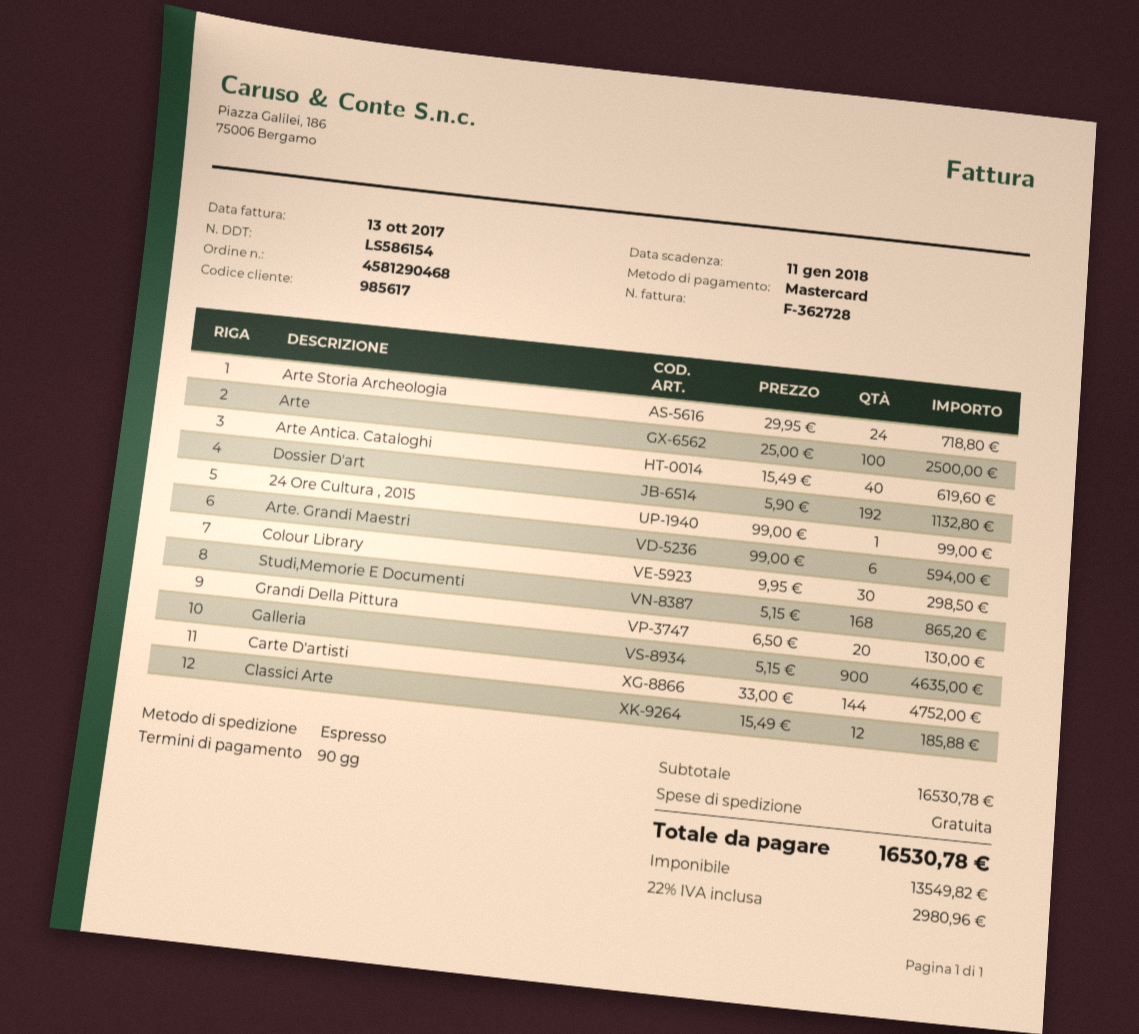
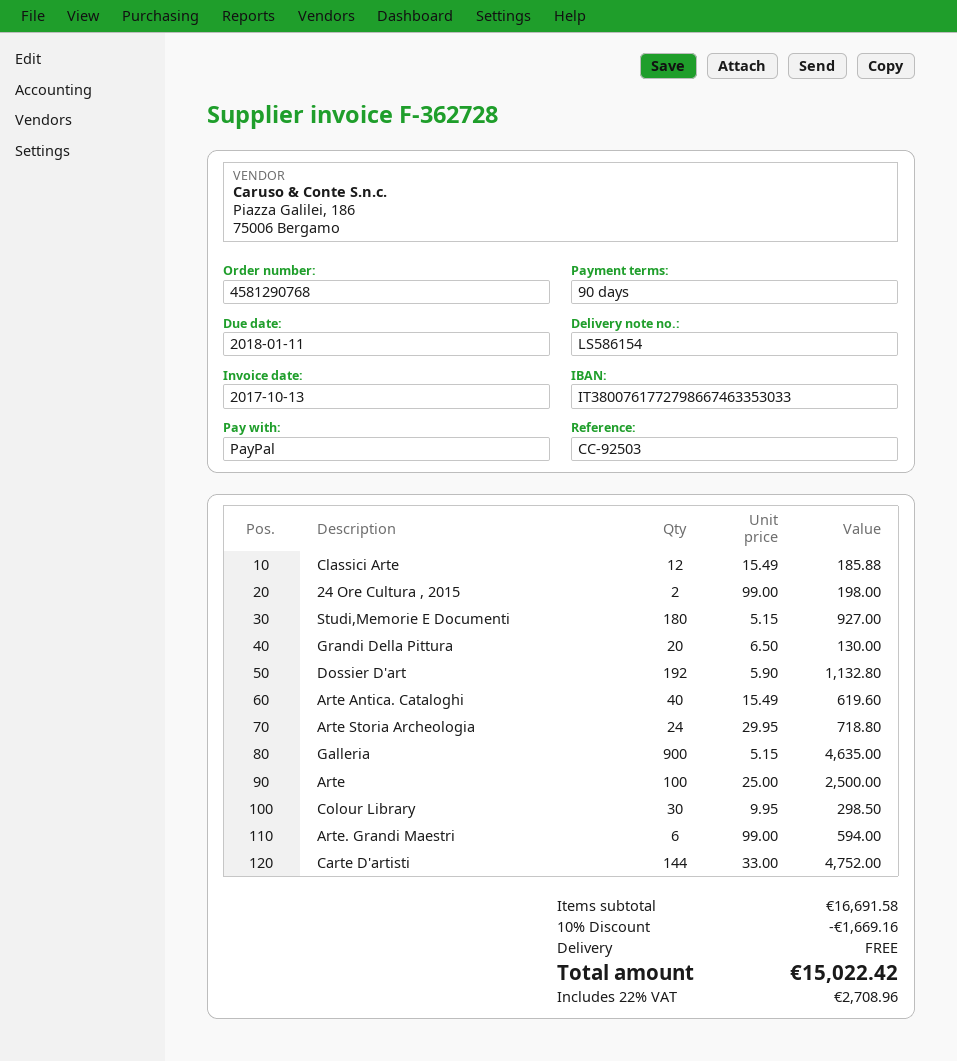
order number: 4581290468 -> 4581290768
payment method: Mastercard -> PayPal
24 Ore Cultura , 2015: 1 x 99.00 = 99.00 -> 2 x 99.00 = 198.00
Studi,Memorie E Documenti: 168 x 5.15 = 865.20 -> 180 x 5.15 = 927.00
subtotal: 16530.78 -> 16691.58
discount: none -> 10% = 1669.16
tax: 22% = 2980.96 -> 22% = 2708.96
total: 16530.78 -> 15022.42

